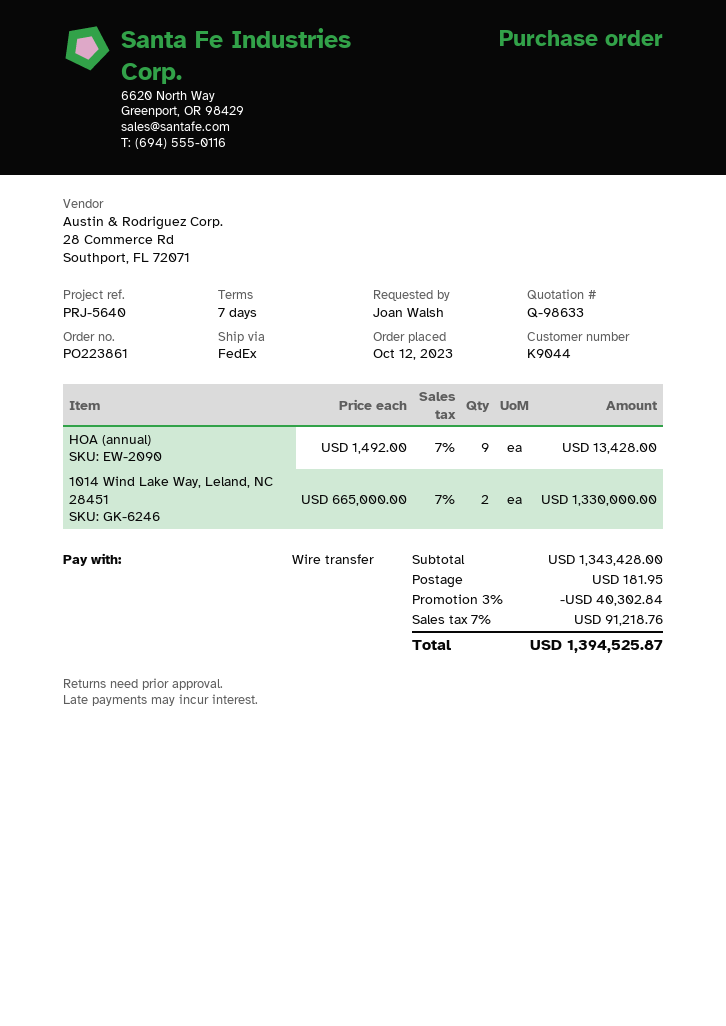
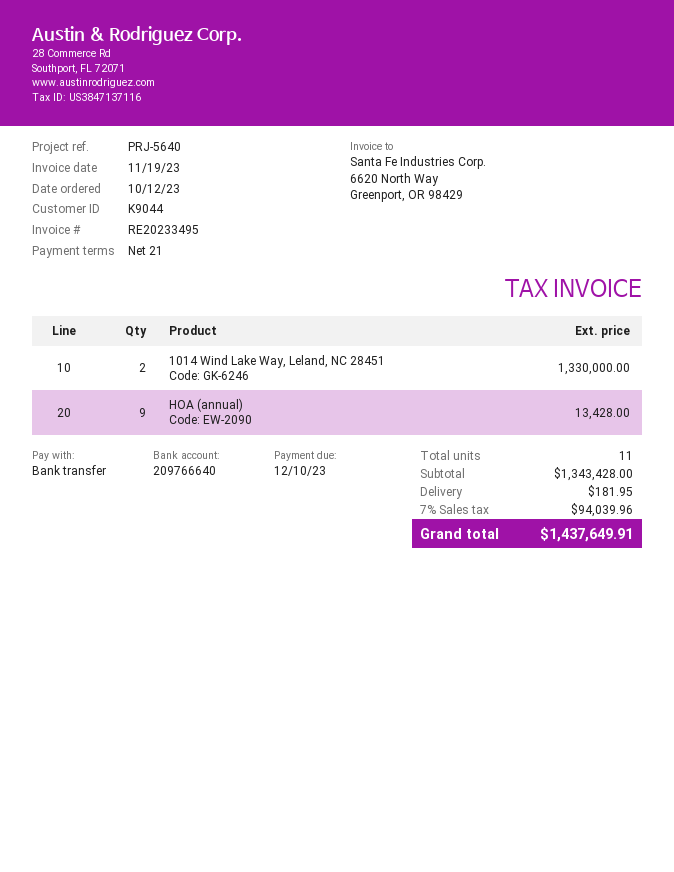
payment terms: 7 days -> 21 days
discount: 3% = 40302.84 -> none
tax: 7% = 91218.76 -> 7% = 94039.96
total: 1394525.87 -> 1437649.91

